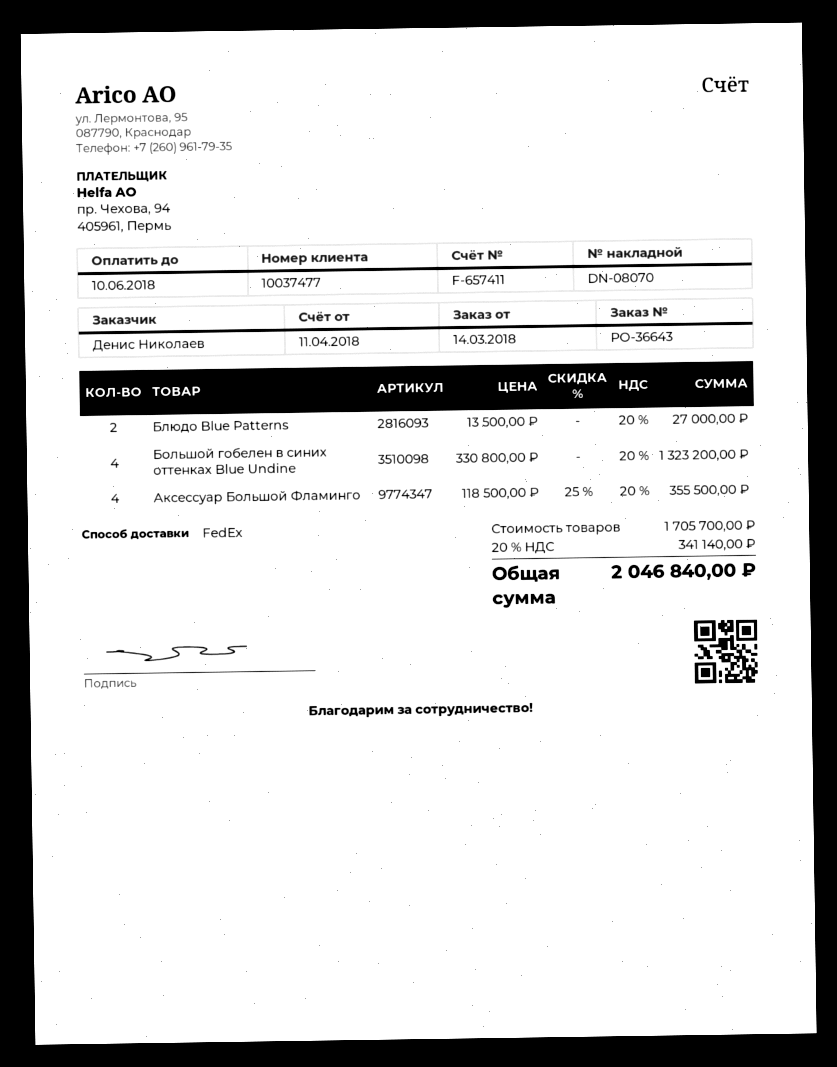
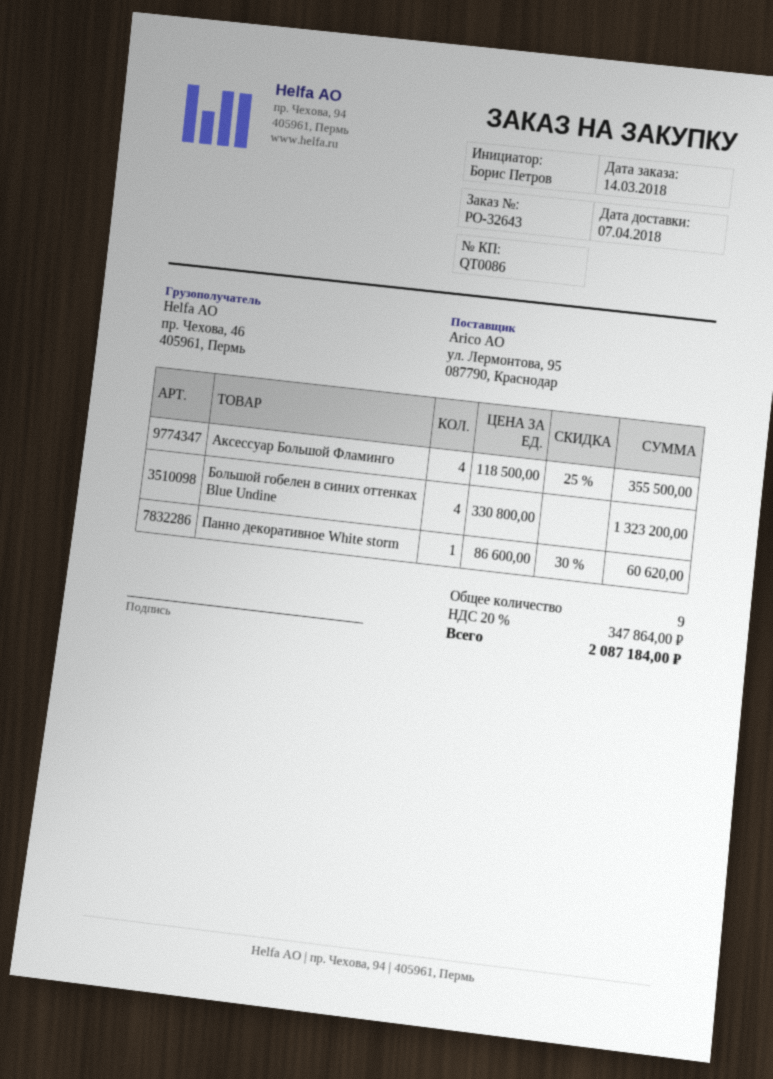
order number: PO-36643 -> PO-32643
ordered by: Денис Николаев -> Борис Петров
Блюдо Blue Patterns: 2 x 13500.00 = 27000.00 -> none
Панно декоративное White storm: none -> 1 x 86600.00 - 30% = 60620.00
tax: 20% = 341140.00 -> 20% = 347864.00
total: 2046840.00 -> 2087184.00

